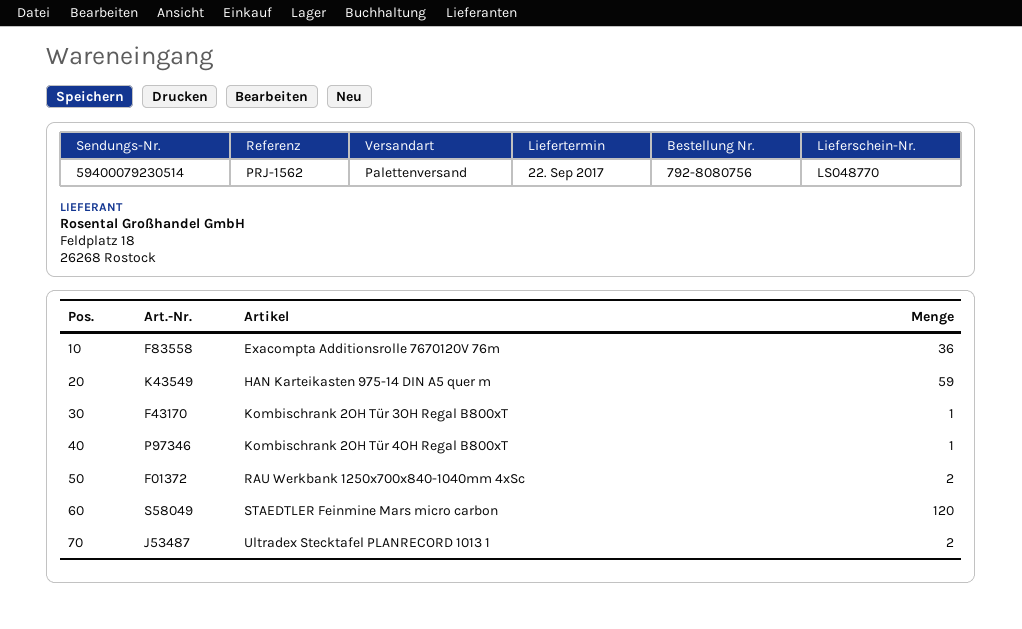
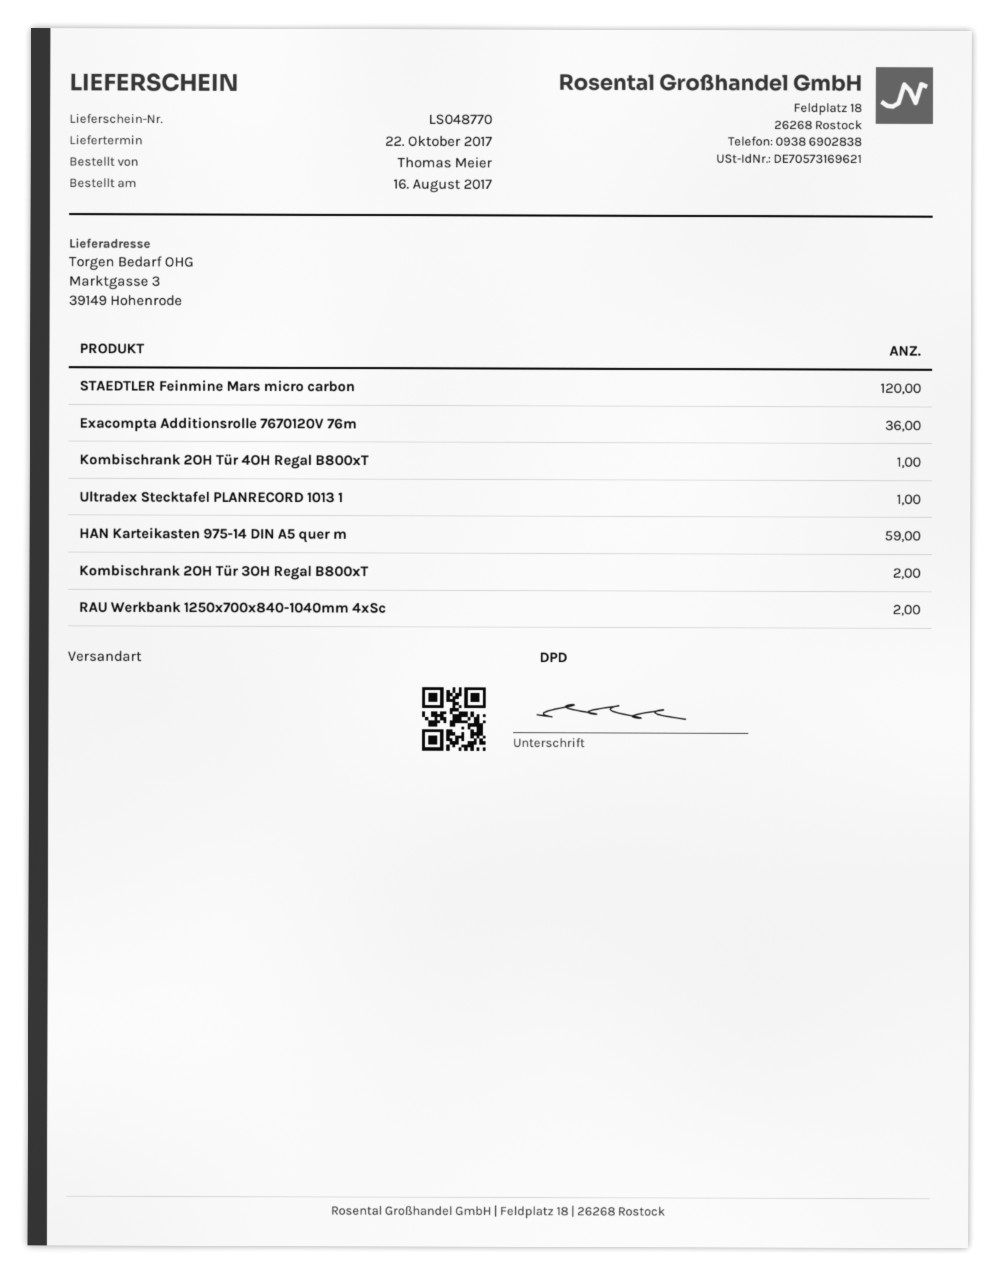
delivery date: 2017-09-22 -> 2017-10-22
shipping method: pallet freight -> DPD
Kombischrank 2OH Tür 3OH Regal B800xT: 1 -> 2
Ultradex Stecktafel PLANRECORD 1013 1: 2 -> 1

